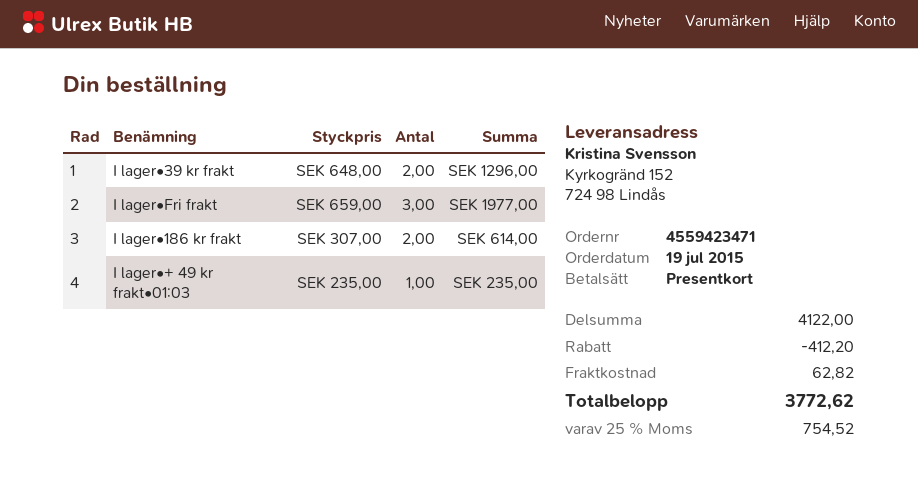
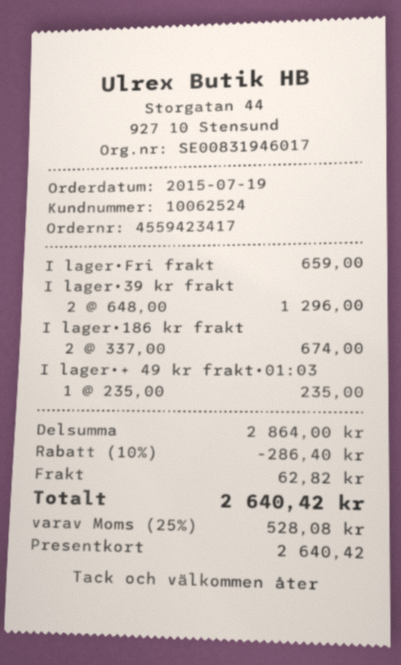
order number: 4559423471 -> 4559423417
I lager•Fri frakt: 3 x 659.00 = 1977.00 -> 1 x 659.00 = 659.00
I lager•186 kr frakt: 2 x 307.00 = 614.00 -> 2 x 337.00 = 674.00
subtotal: 4122.00 -> 2864.00
discount: 412.20 -> 286.40
tax: 25% = 754.52 -> 25% = 528.08
total: 3772.62 -> 2640.42

